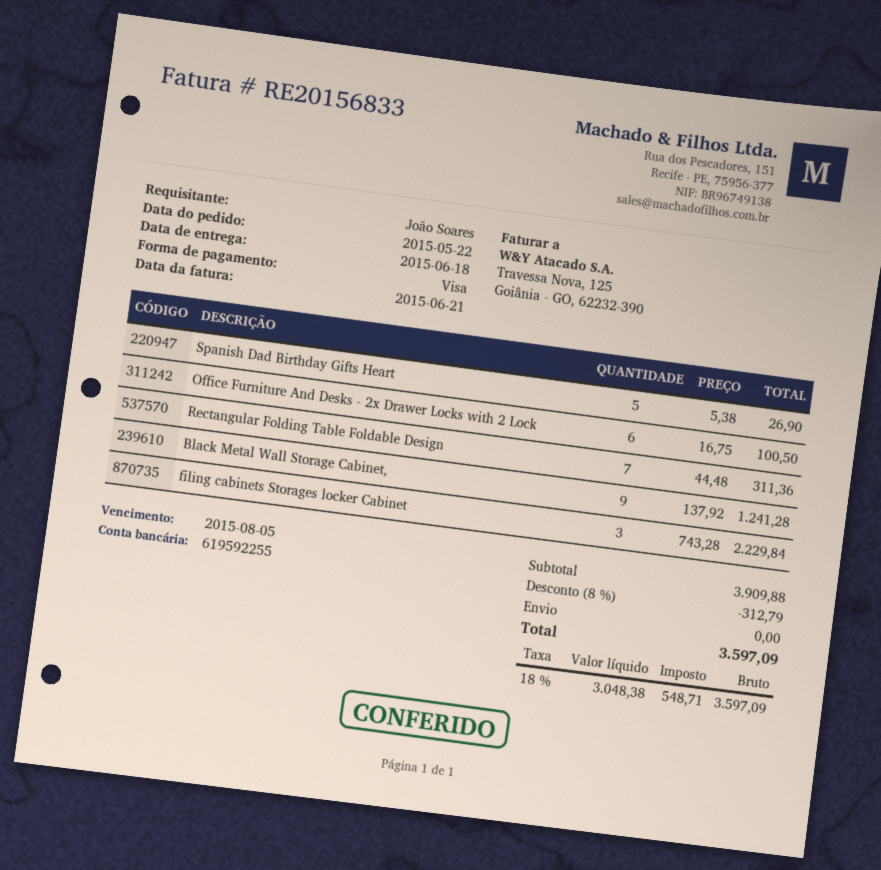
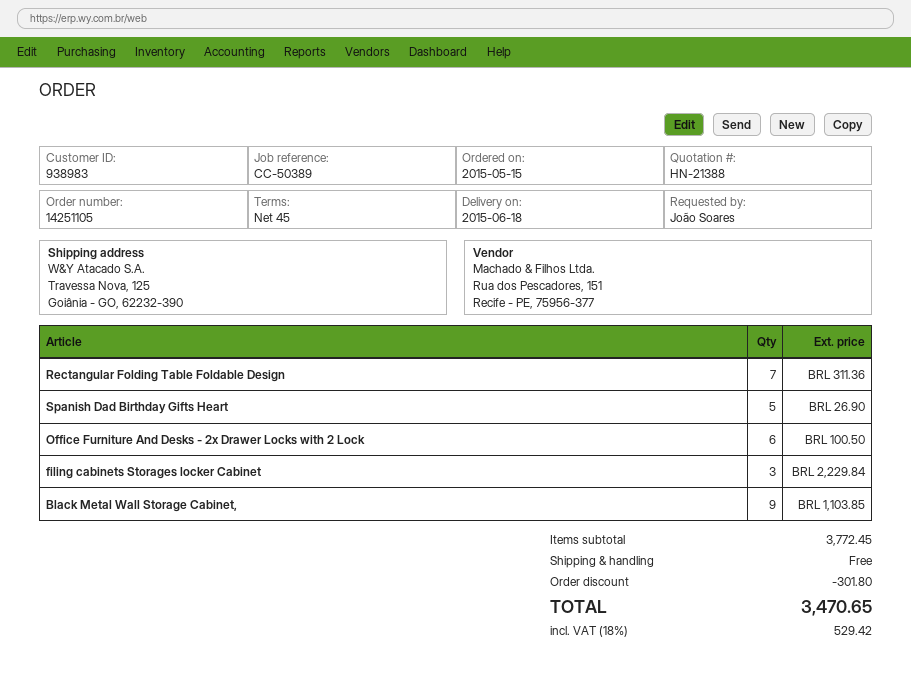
order date: 2015-05-22 -> 2015-05-15
Black Metal Wall Storage Cabinet,: 9 for 1241.28 -> 9 for 1103.85
subtotal: 3909.88 -> 3772.45
discount: 312.79 -> 301.80
tax: 18% = 548.71 -> 18% = 529.42
total: 3597.09 -> 3470.65

